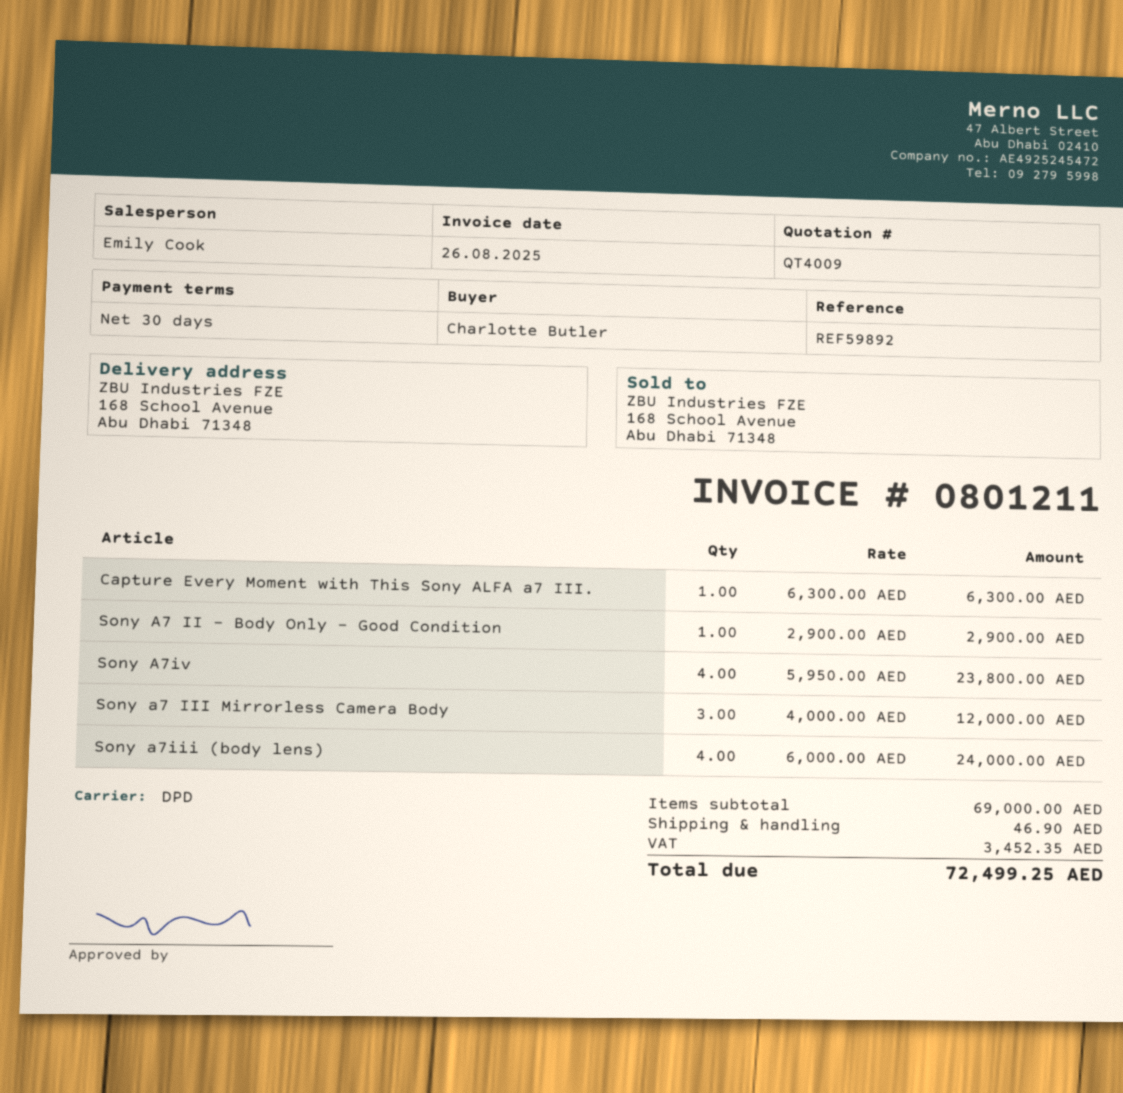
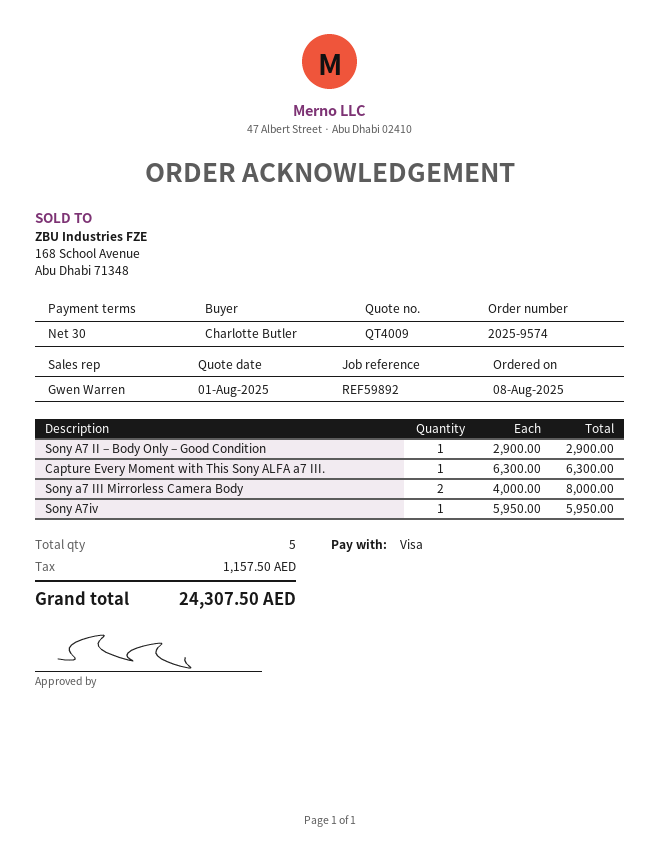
sales rep: Emily Cook -> Gwen Warren
Sony A7iv: 4 x 5950.00 = 23800.00 -> 1 x 5950.00 = 5950.00
Sony a7 III Mirrorless Camera Body: 3 x 4000.00 = 12000.00 -> 2 x 4000.00 = 8000.00
Sony a7iii (body lens): 4 x 6000.00 = 24000.00 -> none
shipping: 46.90 -> none
tax: 3452.35 -> 1157.50
total: 72499.25 -> 24307.50

